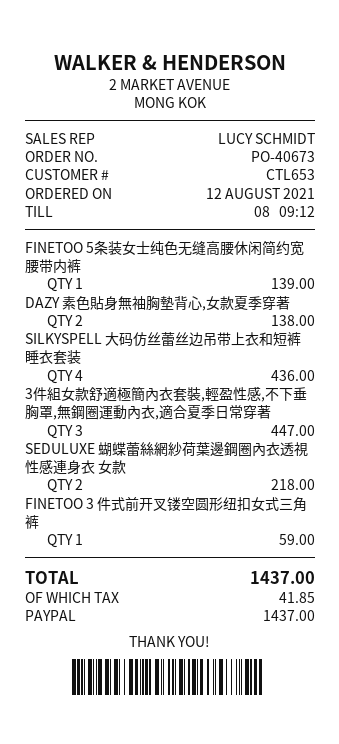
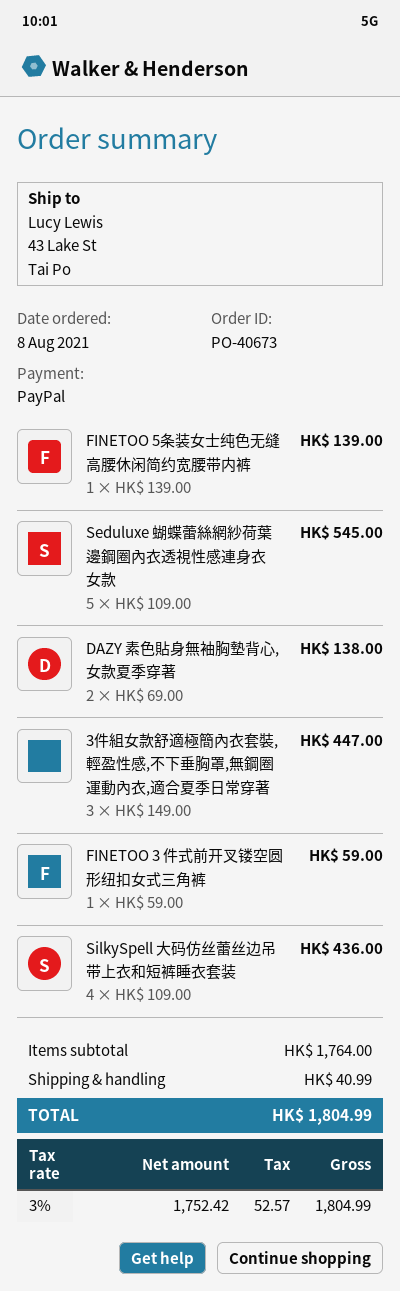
order date: 2021-08-12 -> 2021-08-08
SEDULUXE 蝴蝶蕾絲網紗荷葉邊鋼圈內衣透視性感連身衣 女款: 2 for 218.00 -> 5 for 545.00
shipping: none -> 40.99
tax: 41.85 -> 52.57
total: 1437.00 -> 1804.99

